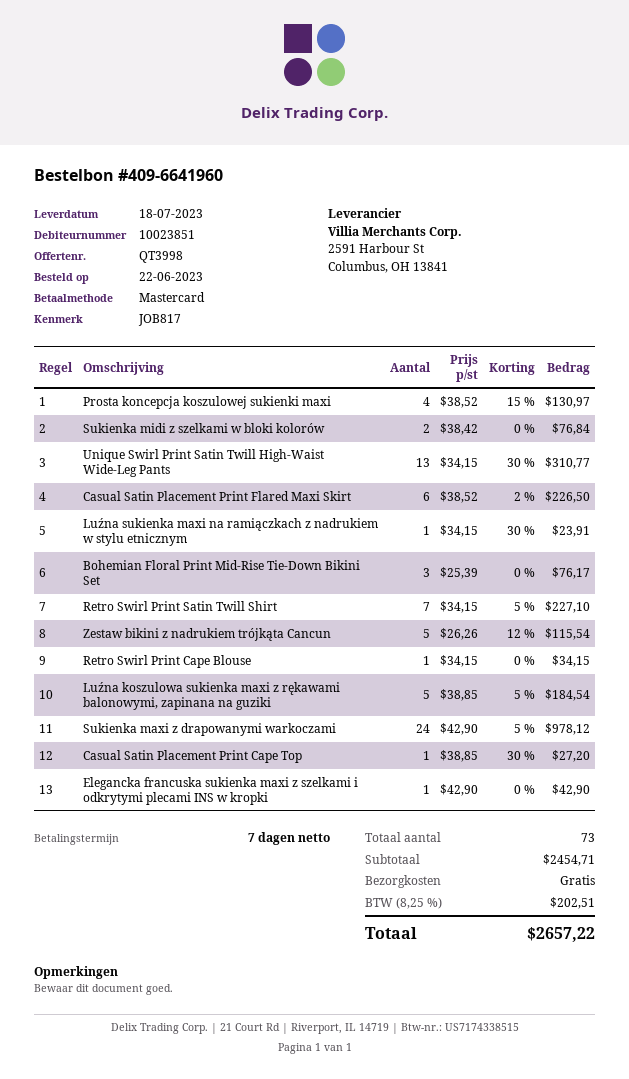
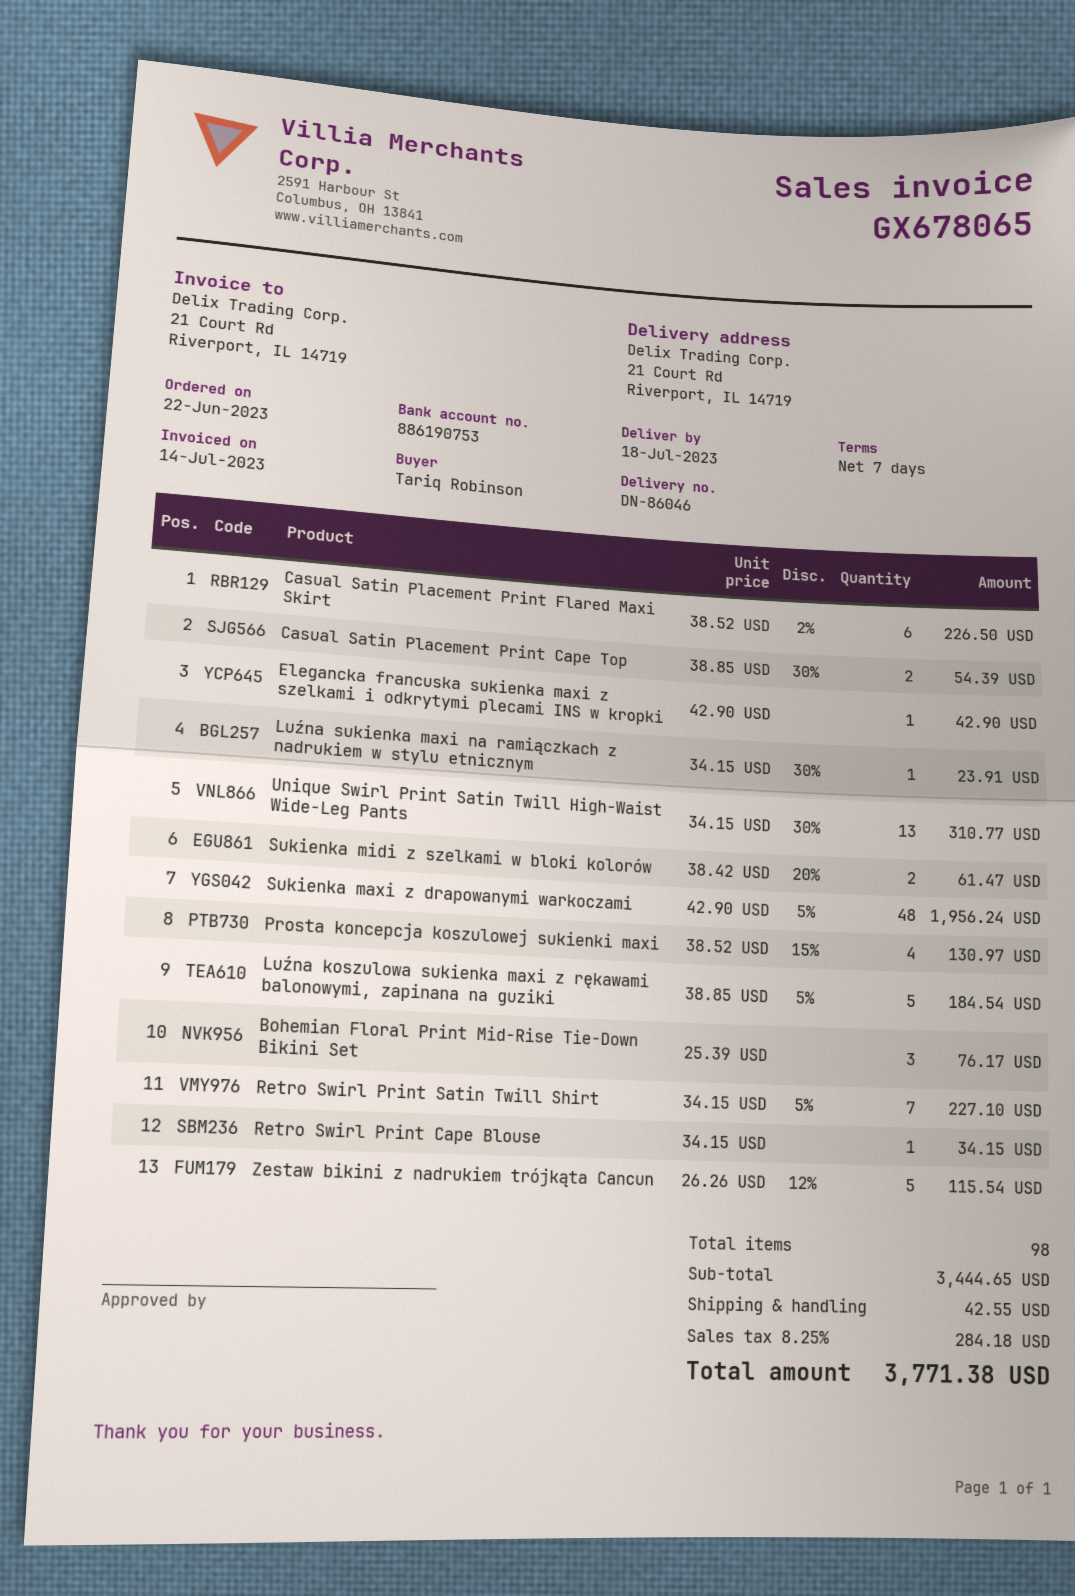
Sukienka midi z szelkami w bloki kolorów: 2 x 38.42 = 76.84 -> 2 x 38.42 - 20% = 61.47
Sukienka maxi z drapowanymi warkoczami: 24 x 42.90 - 5% = 978.12 -> 48 x 42.90 - 5% = 1956.24
Casual Satin Placement Print Cape Top: 1 x 38.85 - 30% = 27.20 -> 2 x 38.85 - 30% = 54.39
total quantity: 73 -> 98
subtotal: 2454.71 -> 3444.65
shipping: 0.00 -> 42.55
tax: 8.25% = 202.51 -> 8.25% = 284.18
total: 2657.22 -> 3771.38

